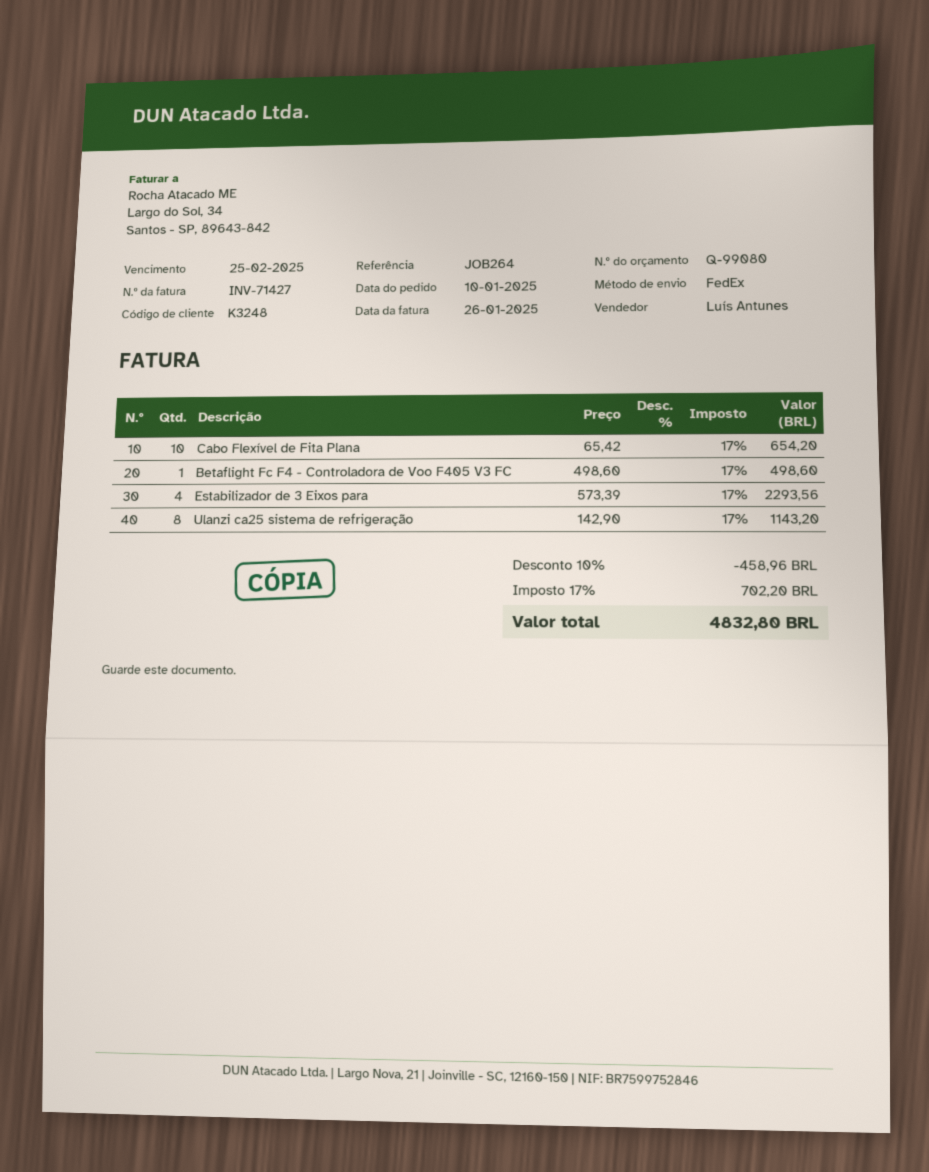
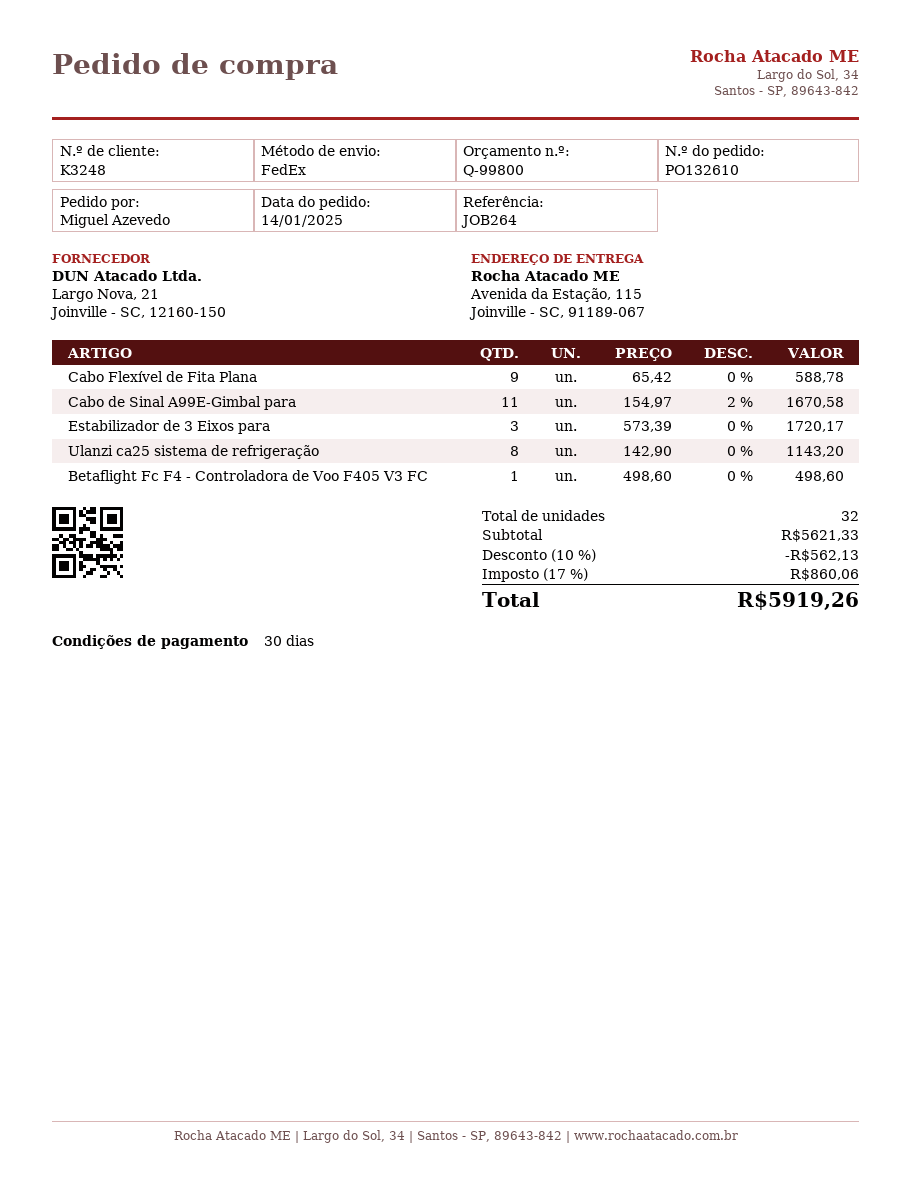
quote number: Q-99080 -> Q-99800
order date: 2025-01-10 -> 2025-01-14
Cabo Flexível de Fita Plana: 10 x 65.42 = 654.20 -> 9 x 65.42 = 588.78
Estabilizador de 3 Eixos para: 4 x 573.39 = 2293.56 -> 3 x 573.39 = 1720.17
Cabo de Sinal A99E-Gimbal para: none -> 11 x 154.97 - 2% = 1670.58
discount: 10% = 458.96 -> 10% = 562.13
tax: 17% = 702.20 -> 17% = 860.06
total: 4832.80 -> 5919.26

